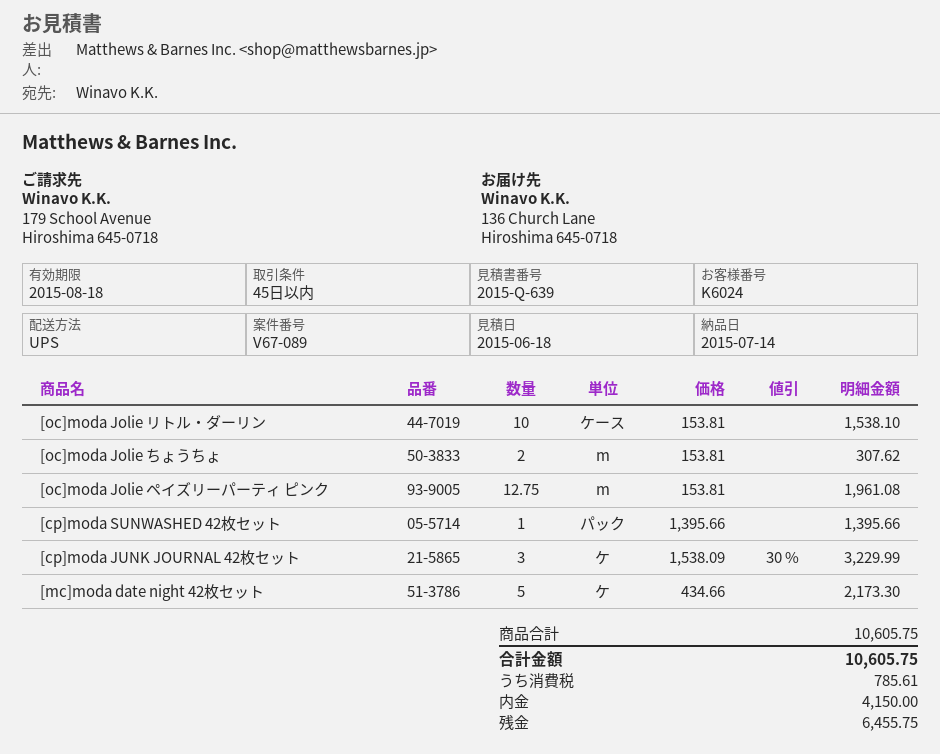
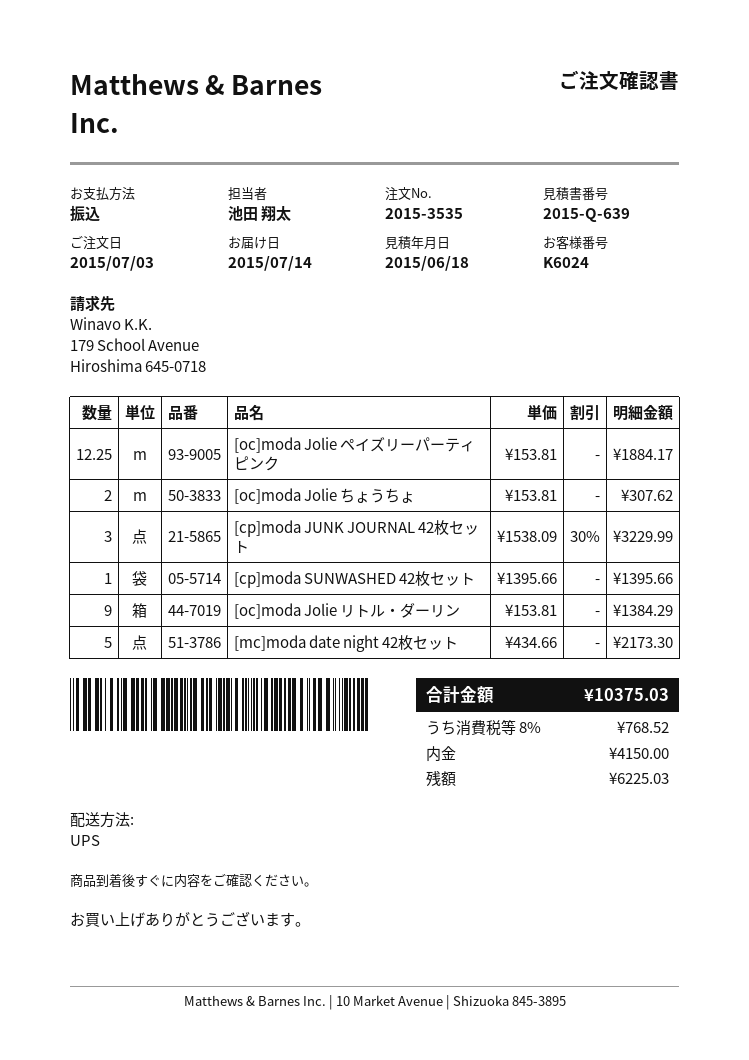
[oc]moda Jolie リトル・ダーリン: 10 x 153.81 = 1538.10 -> 9 x 153.81 = 1384.29
[oc]moda Jolie ペイズリーパーティ ピンク: 12.75 x 153.81 = 1961.08 -> 12.25 x 153.81 = 1884.17
tax: 785.61 -> 768.52
total: 10605.75 -> 10375.03
balance: 6455.75 -> 6225.03

